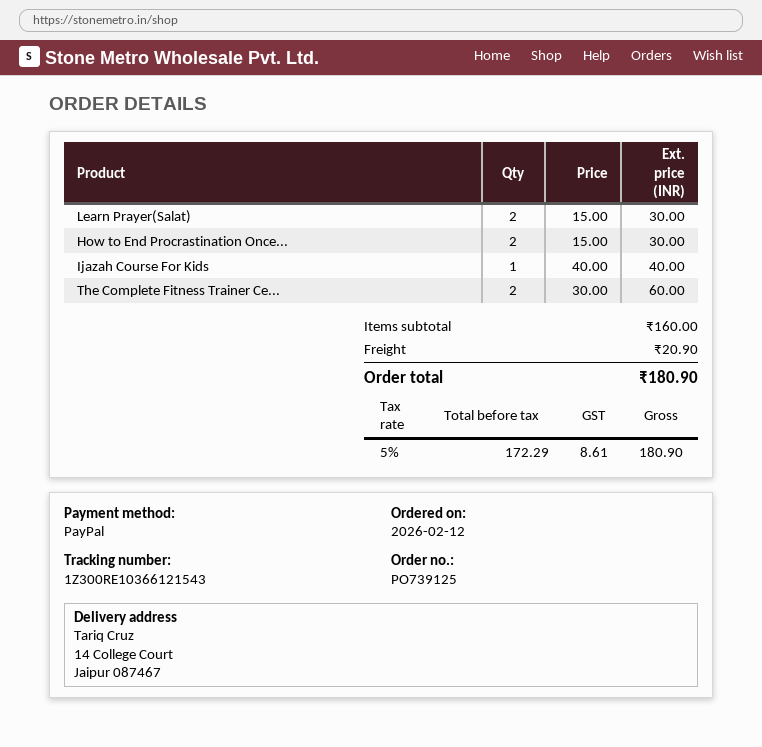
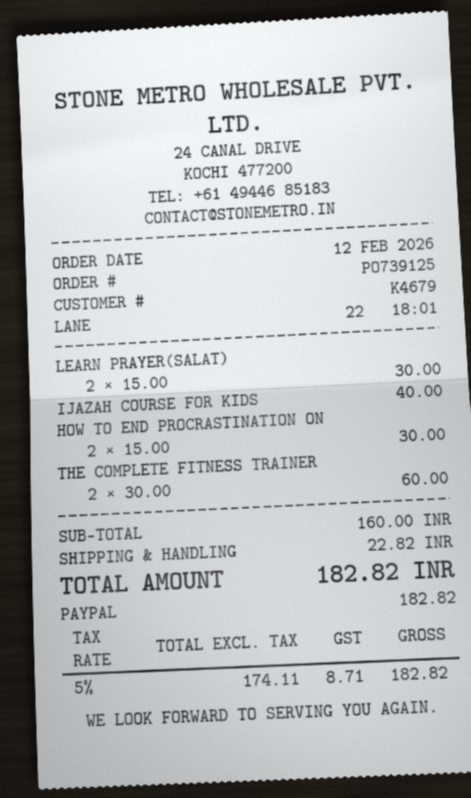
shipping: 20.90 -> 22.82
net: 172.29 -> 174.11
tax: 5% = 8.61 -> 5% = 8.71
total: 180.90 -> 182.82

